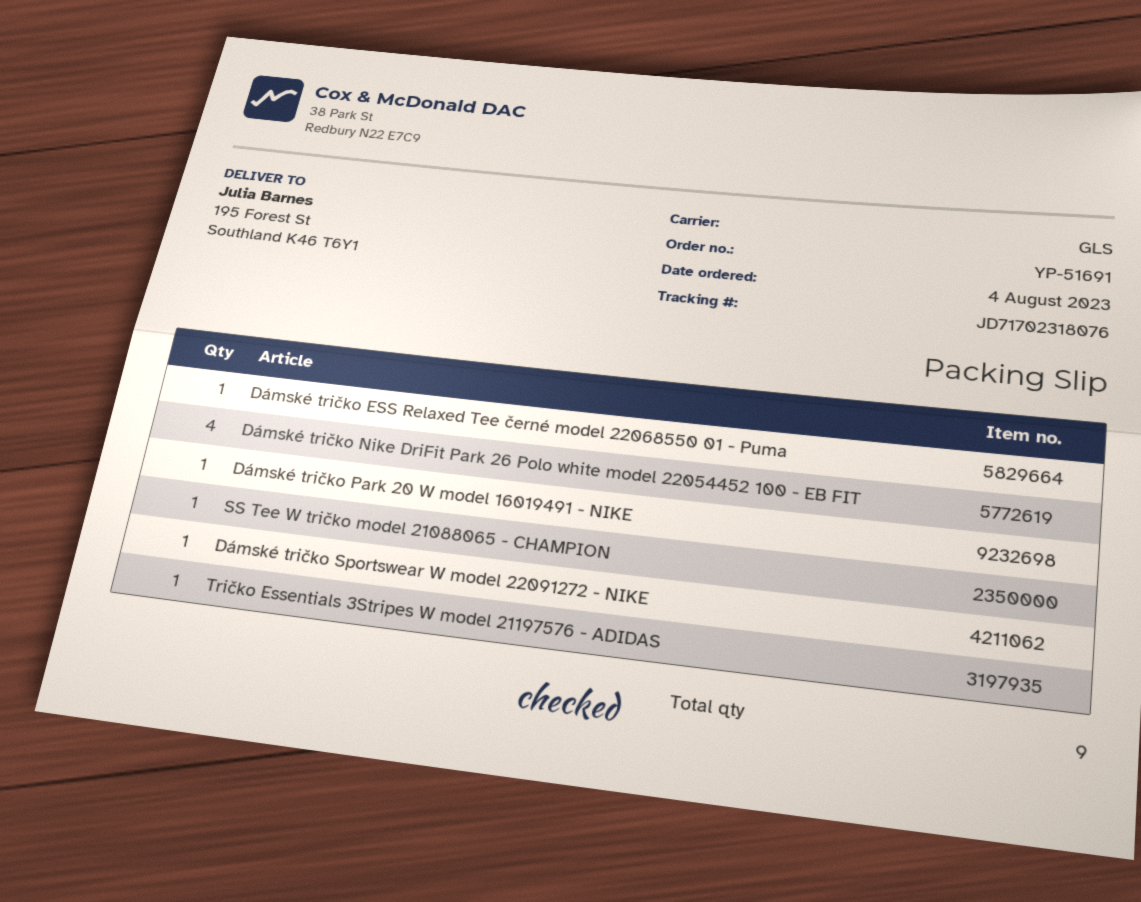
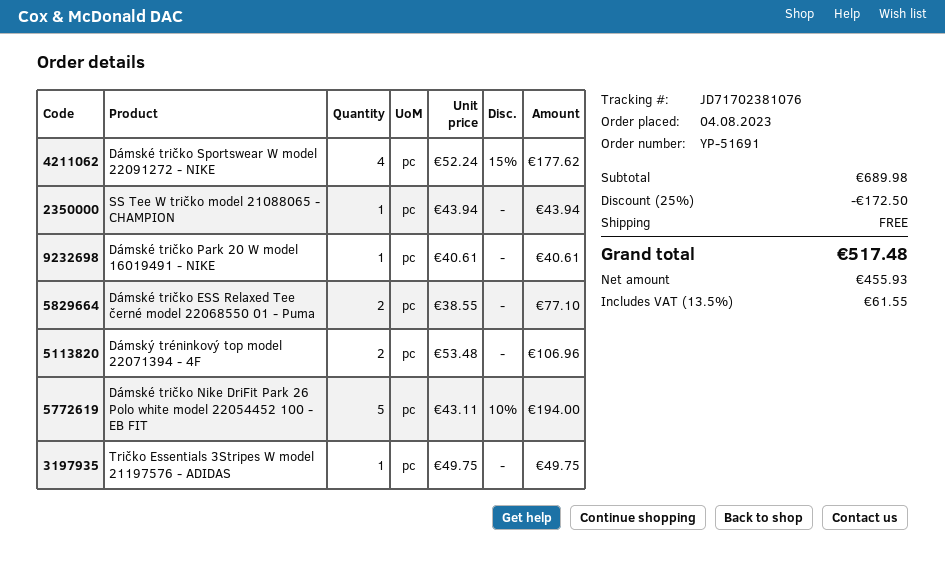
tracking number: JD71702318076 -> JD71702381076
Dámské tričko ESS Relaxed Tee černé model 22068550 01 - Puma: 1 -> 2
Dámské tričko Nike DriFit Park 26 Polo white model 22054452 100 - EB FIT: 4 -> 5
Dámské tričko Sportswear W model 22091272 - NIKE: 1 -> 4
Dámský tréninkový top model 22071394 - 4F: none -> 2

